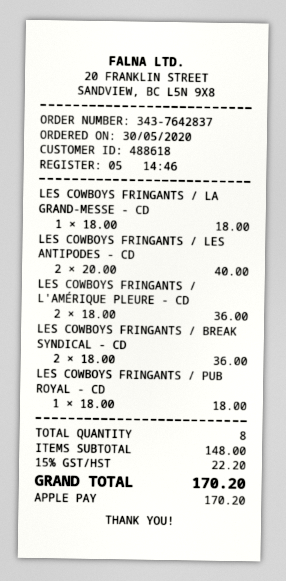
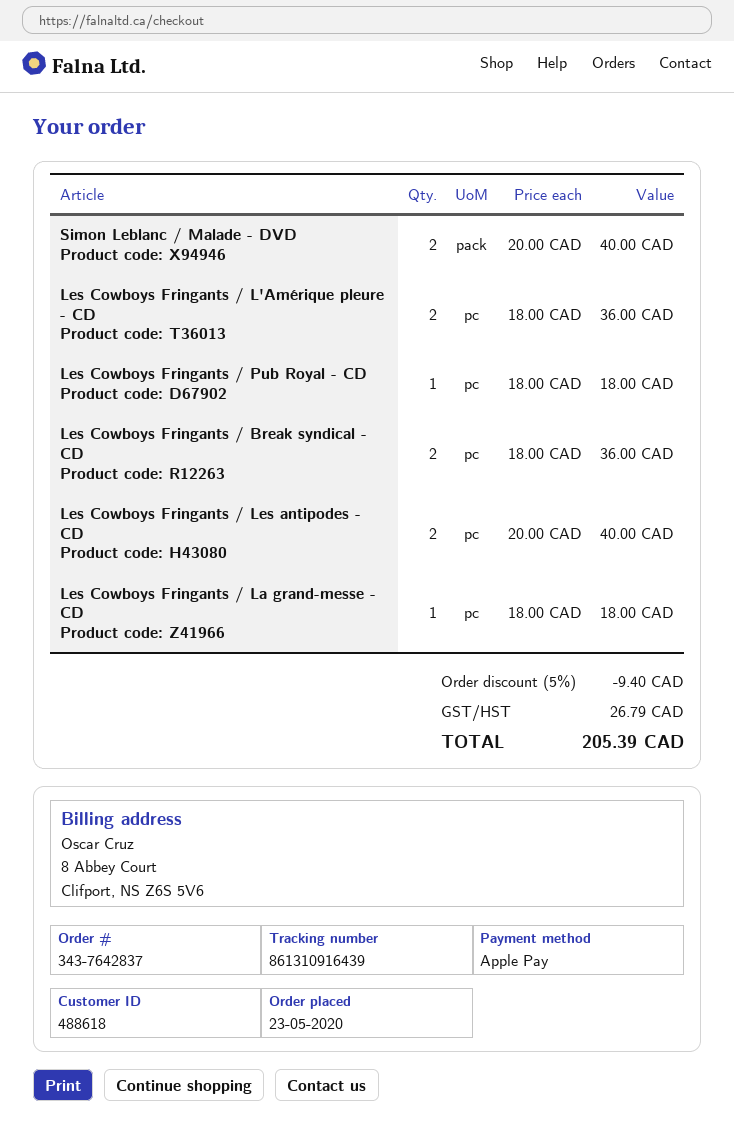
order date: 2020-05-30 -> 2020-05-23
Simon Leblanc / Malade - DVD: none -> 2 x 20.00 = 40.00
discount: none -> 5% = 9.40
tax: 22.20 -> 26.79
total: 170.20 -> 205.39

